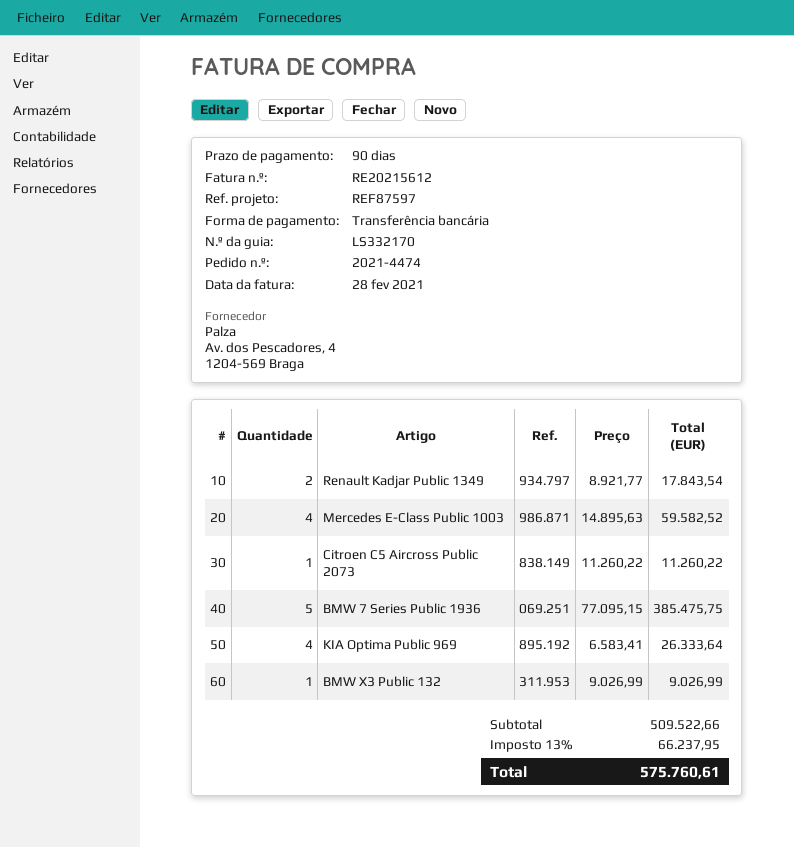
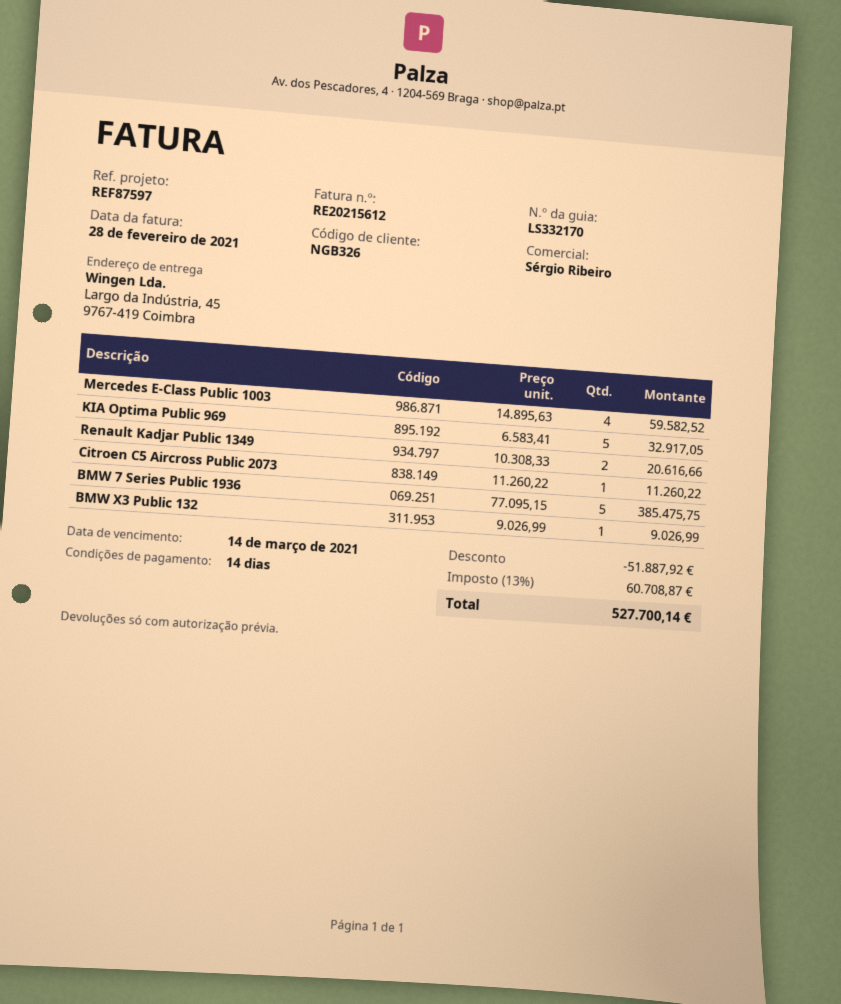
payment terms: 90 days -> 14 days
Renault Kadjar Public 1349: 2 x 8921.77 = 17843.54 -> 2 x 10308.33 = 20616.66
KIA Optima Public 969: 4 x 6583.41 = 26333.64 -> 5 x 6583.41 = 32917.05
discount: none -> 51887.92
tax: 13% = 66237.95 -> 13% = 60708.87
total: 575760.61 -> 527700.14

